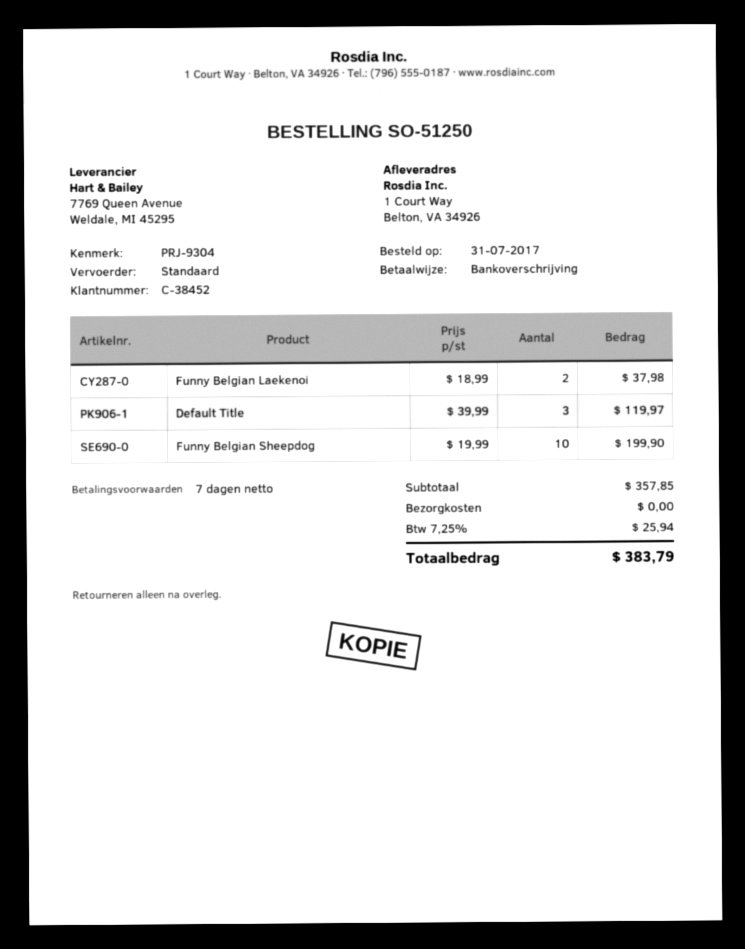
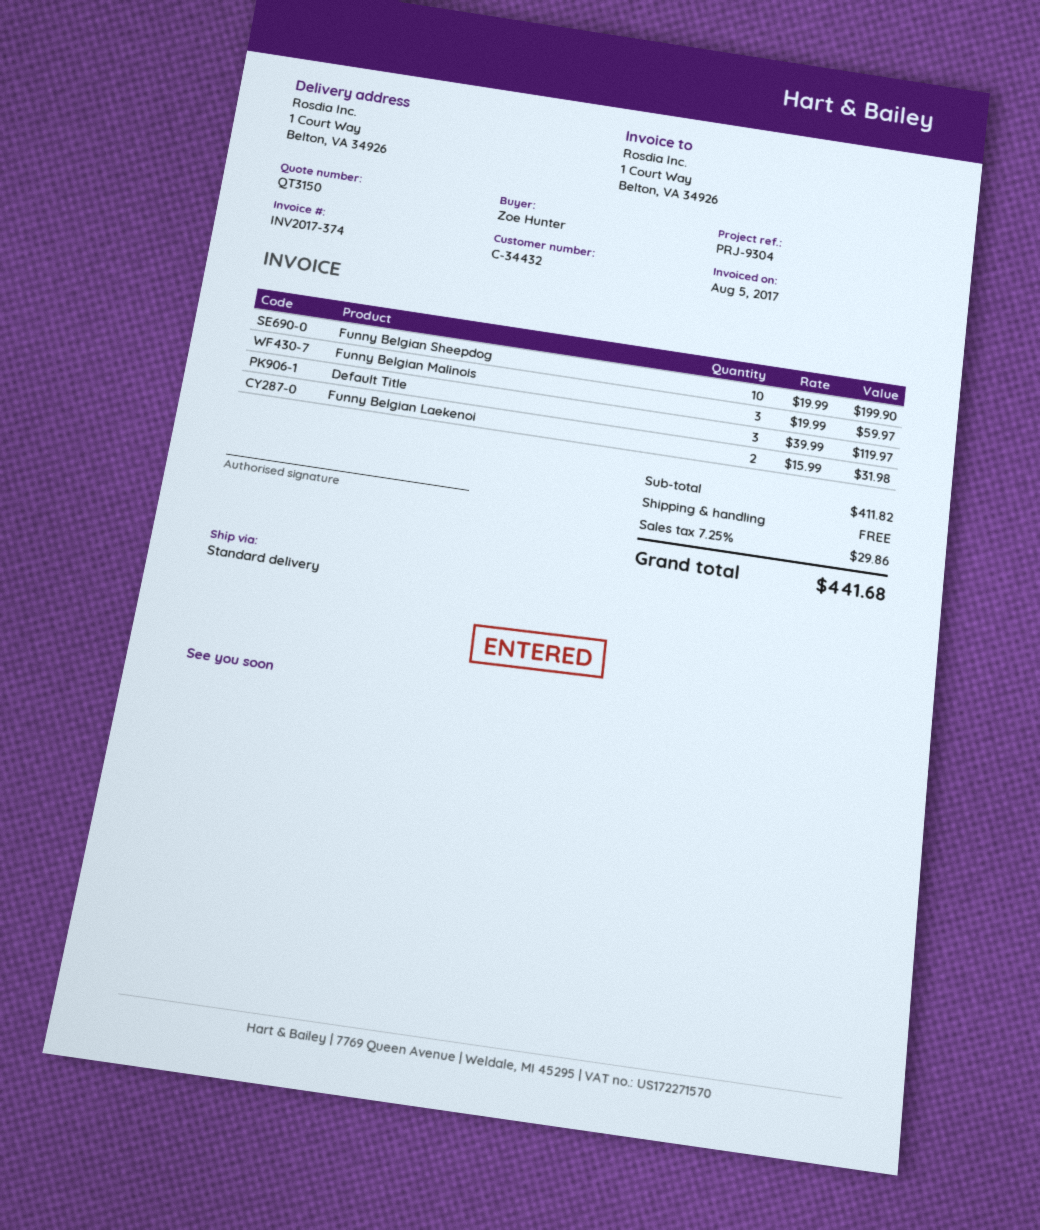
customer number: C-38452 -> C-34432
Funny Belgian Laekenoi: 2 x 18.99 = 37.98 -> 2 x 15.99 = 31.98
Funny Belgian Malinois: none -> 3 x 19.99 = 59.97
subtotal: 357.85 -> 411.82
tax: 7.25% = 25.94 -> 7.25% = 29.86
total: 383.79 -> 441.68

